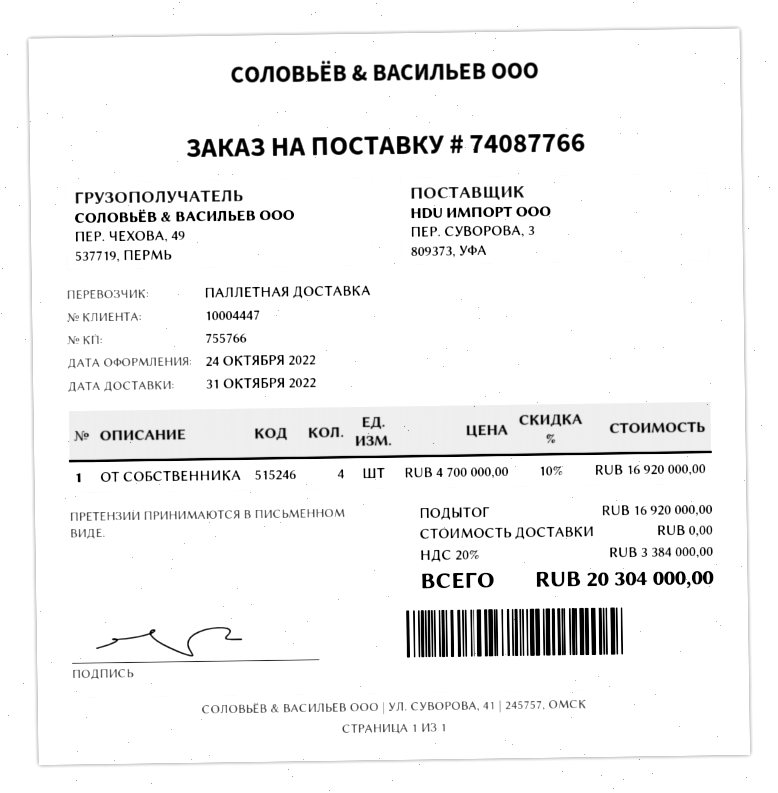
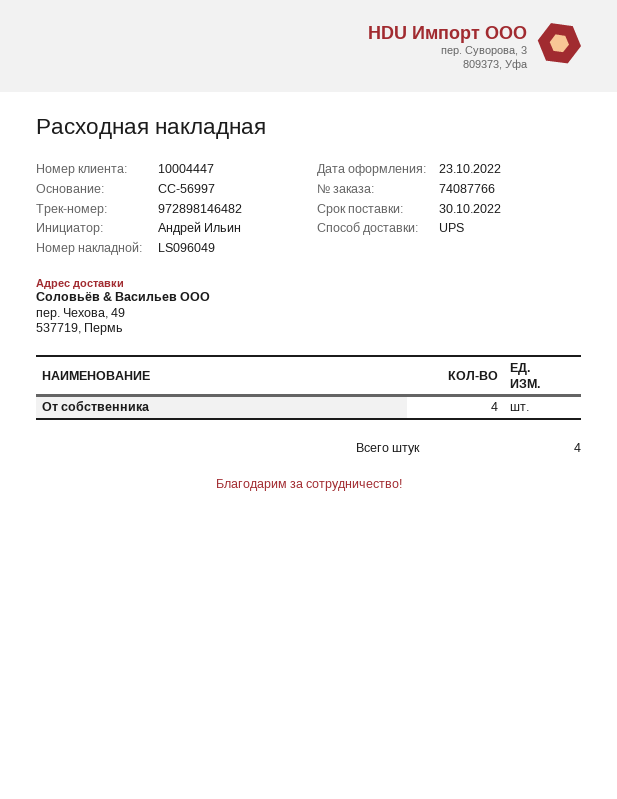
order date: 2022-10-24 -> 2022-10-23
delivery date: 2022-10-31 -> 2022-10-30
shipping method: pallet freight -> UPS

